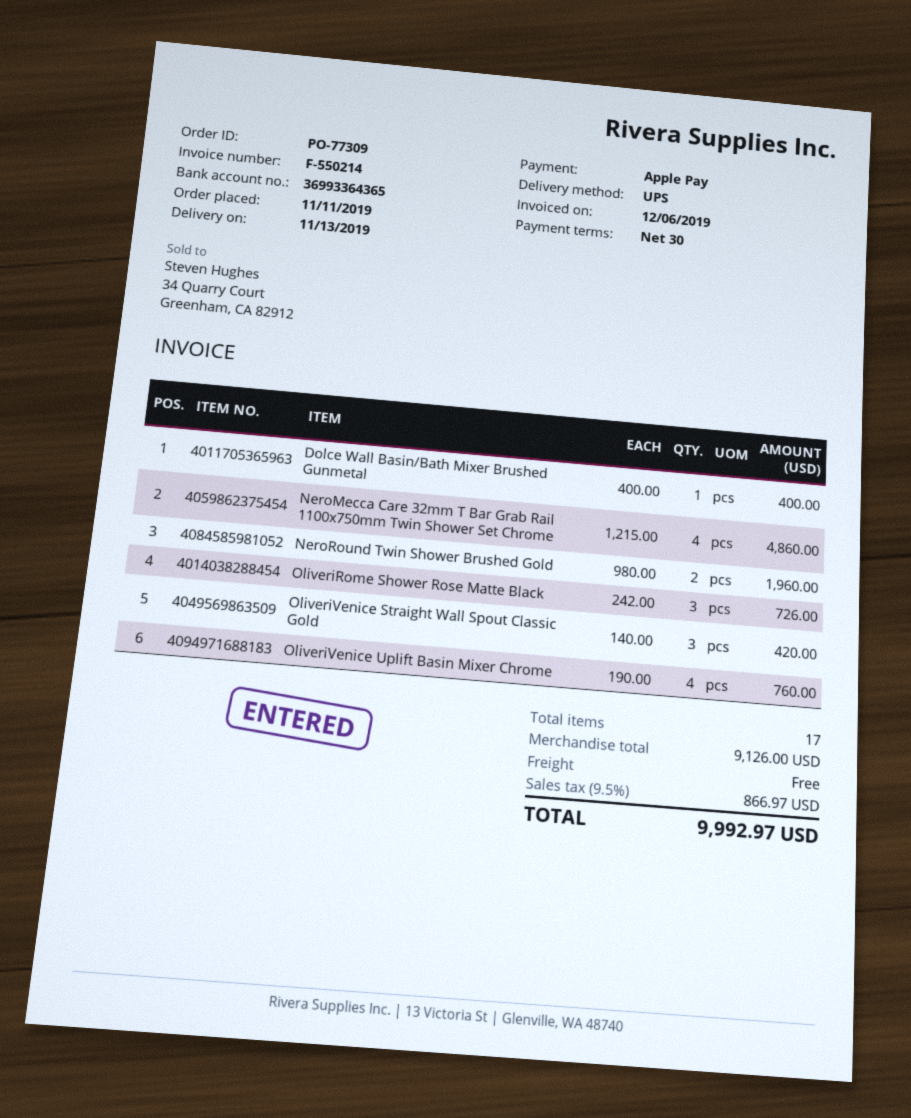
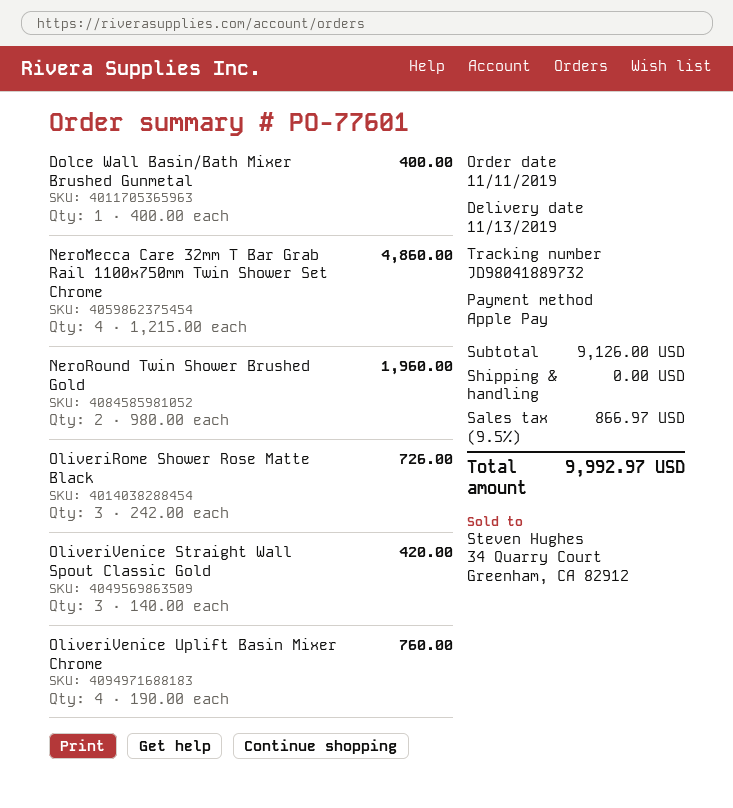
order number: PO-77309 -> PO-77601

